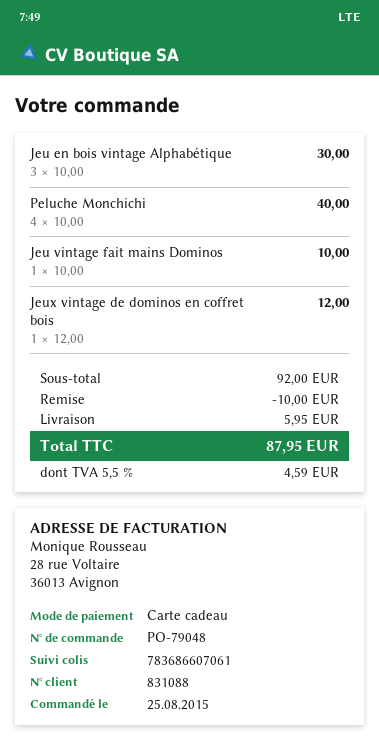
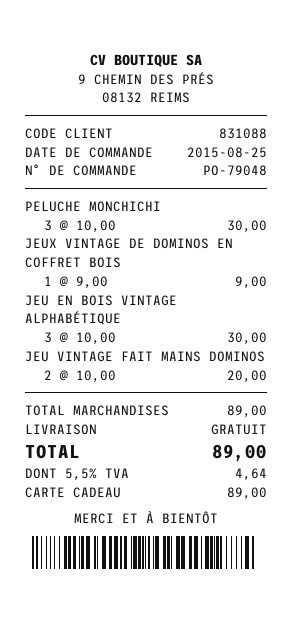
Peluche Monchichi: 4 x 10.00 = 40.00 -> 3 x 10.00 = 30.00
Jeu vintage fait mains Dominos: 1 x 10.00 = 10.00 -> 2 x 10.00 = 20.00
Jeux vintage de dominos en coffret bois: 1 x 12.00 = 12.00 -> 1 x 9.00 = 9.00
subtotal: 92.00 -> 89.00
discount: 10.00 -> none
shipping: 5.95 -> 0.00
tax: 5.5% = 4.59 -> 5.5% = 4.64
total: 87.95 -> 89.00

